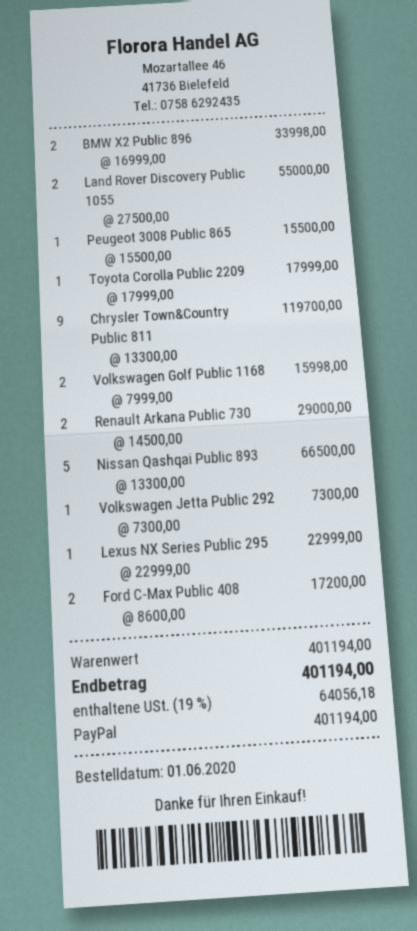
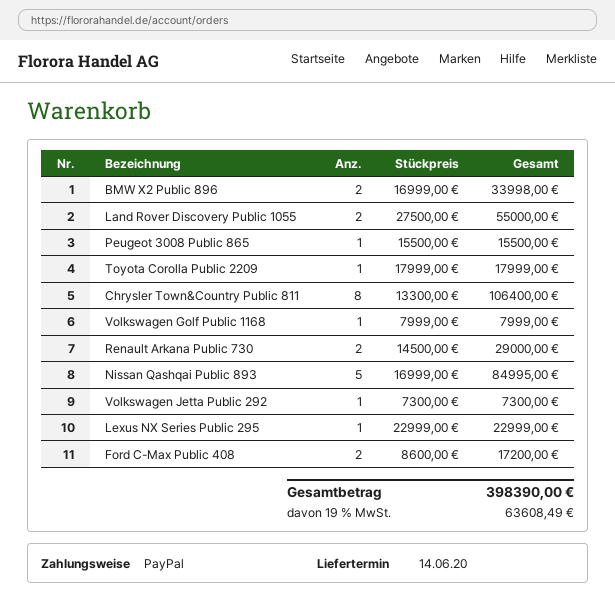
Chrysler Town&Country Public 811: 9 x 13300.00 = 119700.00 -> 8 x 13300.00 = 106400.00
Volkswagen Golf Public 1168: 2 x 7999.00 = 15998.00 -> 1 x 7999.00 = 7999.00
Nissan Qashqai Public 893: 5 x 13300.00 = 66500.00 -> 5 x 16999.00 = 84995.00
tax: 19% = 64056.18 -> 19% = 63608.49
total: 401194.00 -> 398390.00

